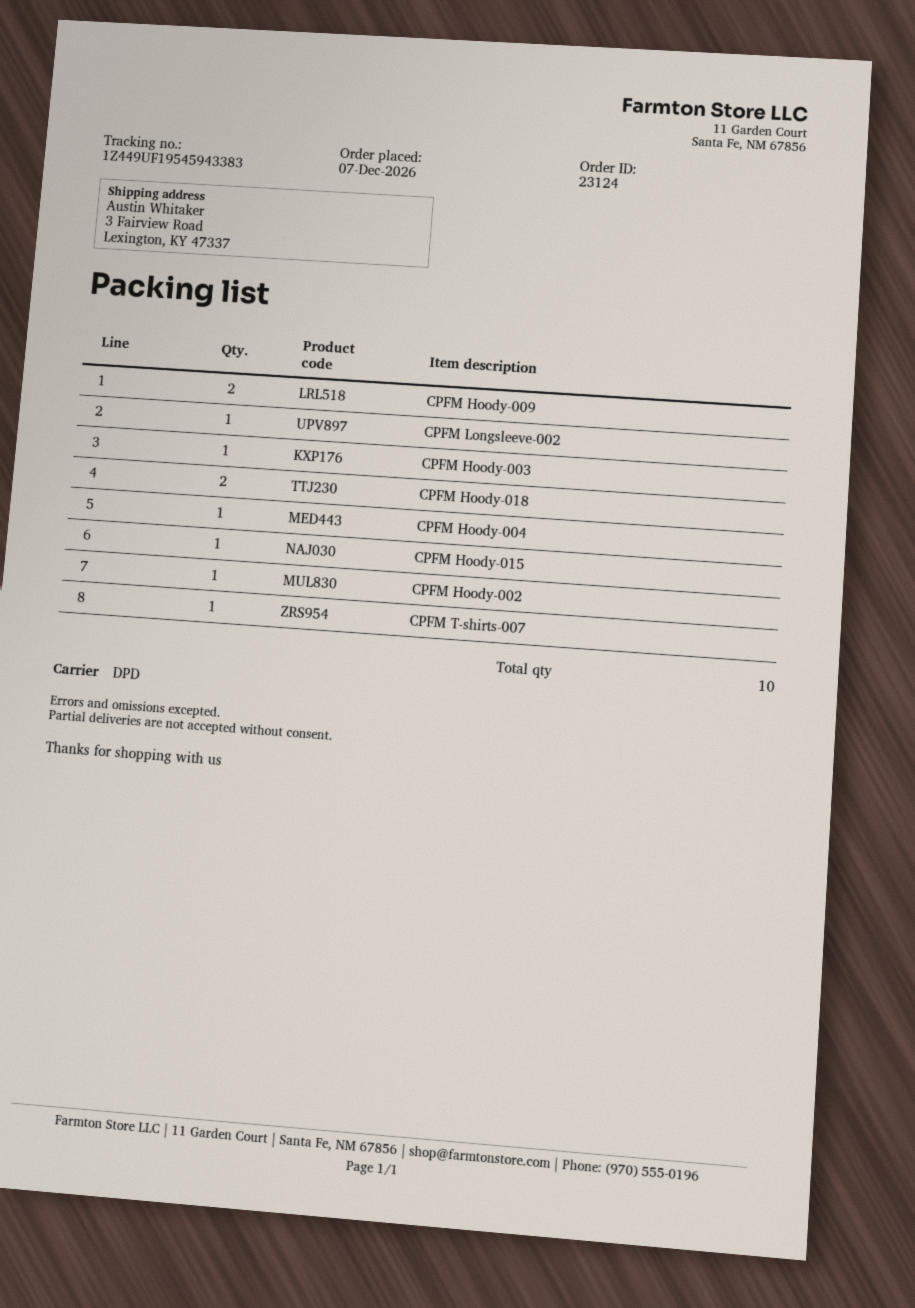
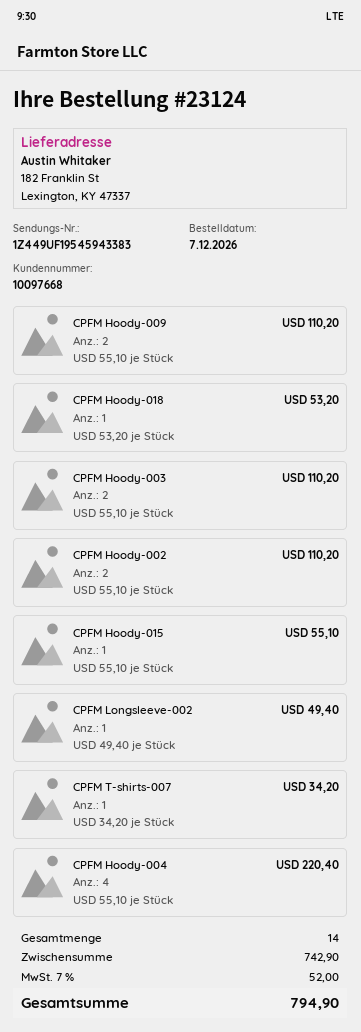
ship to: 3 Fairview Road, Lexington, KY 47337 -> 182 Franklin St, Lexington, KY 47337
CPFM Hoody-003: 1 -> 2
CPFM Hoody-018: 2 -> 1
CPFM Hoody-004: 1 -> 4
CPFM Hoody-002: 1 -> 2
total quantity: 10 -> 14

